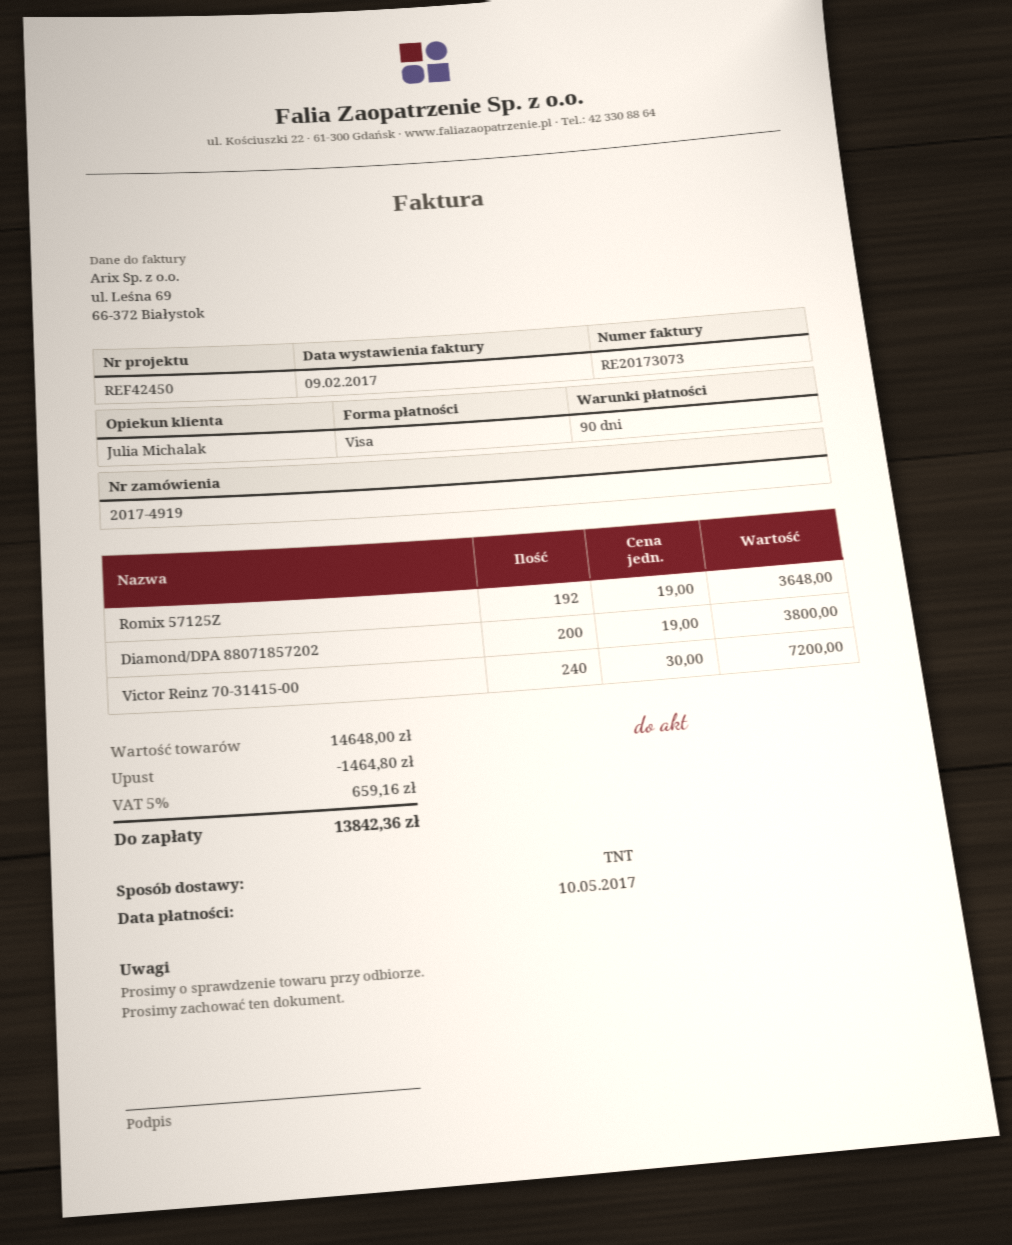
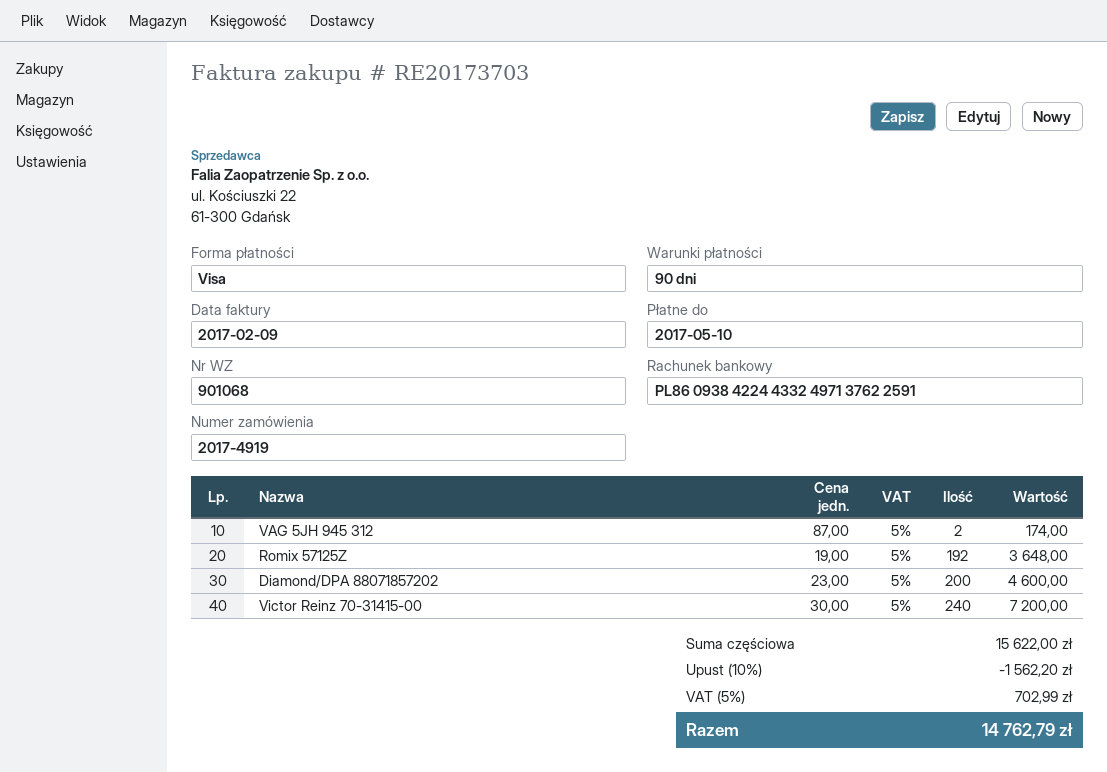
invoice number: RE20173073 -> RE20173703
Diamond/DPA 88071857202: 200 x 19.00 = 3800.00 -> 200 x 23.00 = 4600.00
VAG 5JH 945 312: none -> 2 x 87.00 = 174.00
subtotal: 14648.00 -> 15622.00
discount: 1464.80 -> 1562.20
tax: 5% = 659.16 -> 5% = 702.99
total: 13842.36 -> 14762.79

